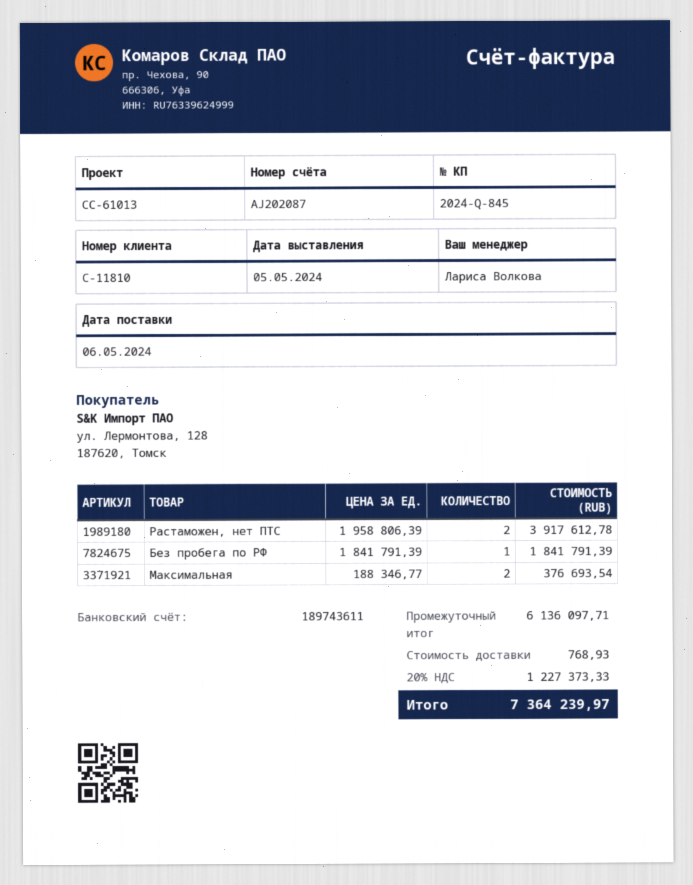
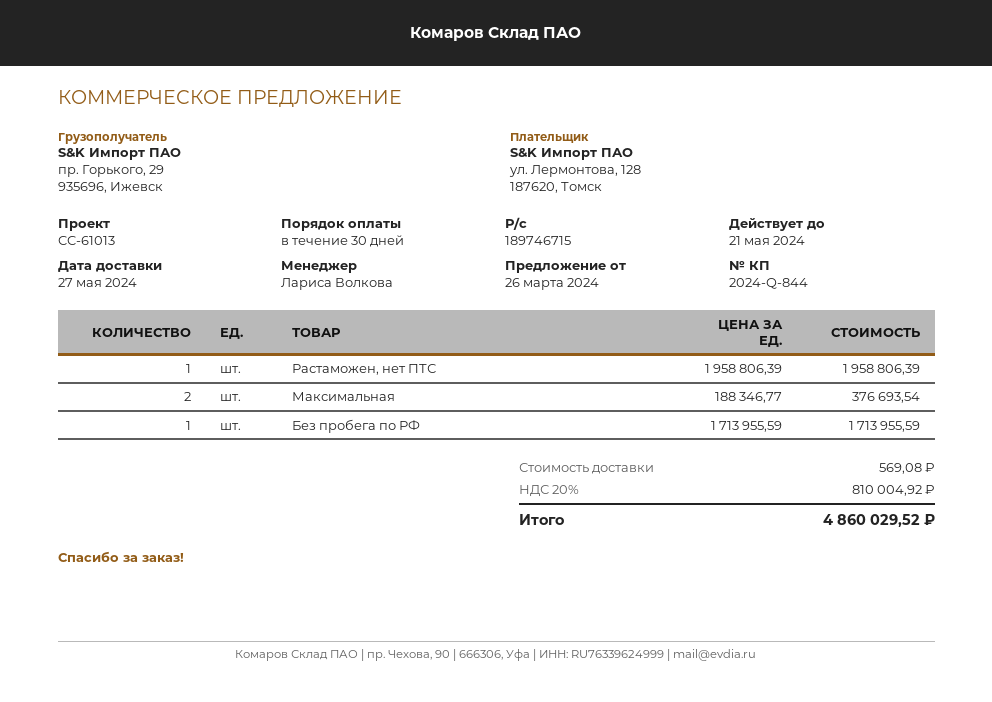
quote number: 2024-Q-845 -> 2024-Q-844
delivery date: 2024-05-06 -> 2024-05-27
bank account: 189743611 -> 189746715
Растаможен, нет ПТС: 2 x 1958806.39 = 3917612.78 -> 1 x 1958806.39 = 1958806.39
Без пробега по РФ: 1 x 1841791.39 = 1841791.39 -> 1 x 1713955.59 = 1713955.59
shipping: 768.93 -> 569.08
tax: 20% = 1227373.33 -> 20% = 810004.92
total: 7364239.97 -> 4860029.52

